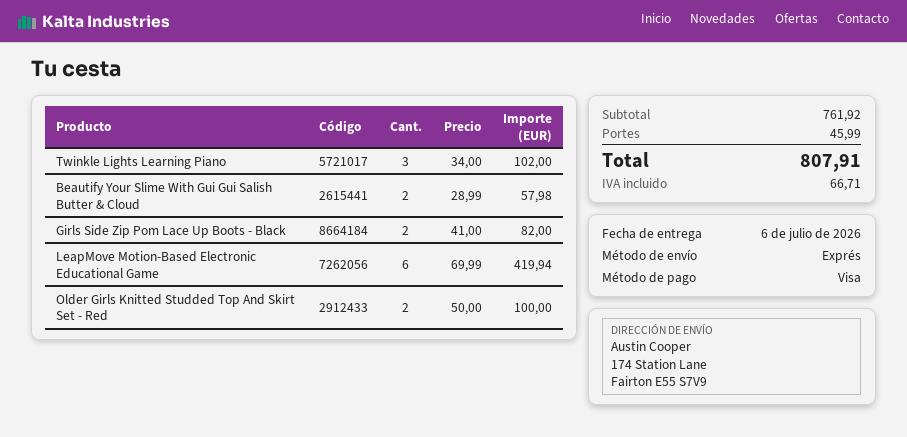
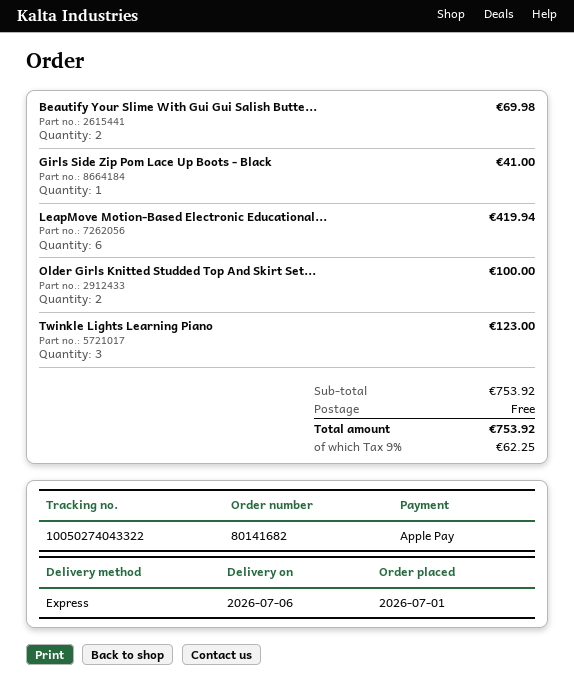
payment method: Visa -> Apple Pay
Twinkle Lights Learning Piano: 3 for 102.00 -> 3 for 123.00
Beautify Your Slime With Gui Gui Salish Butter & Cloud: 2 for 57.98 -> 2 for 69.98
Girls Side Zip Pom Lace Up Boots - Black: 2 for 82.00 -> 1 for 41.00
subtotal: 761.92 -> 753.92
shipping: 45.99 -> 0.00
tax: 66.71 -> 62.25
total: 807.91 -> 753.92

